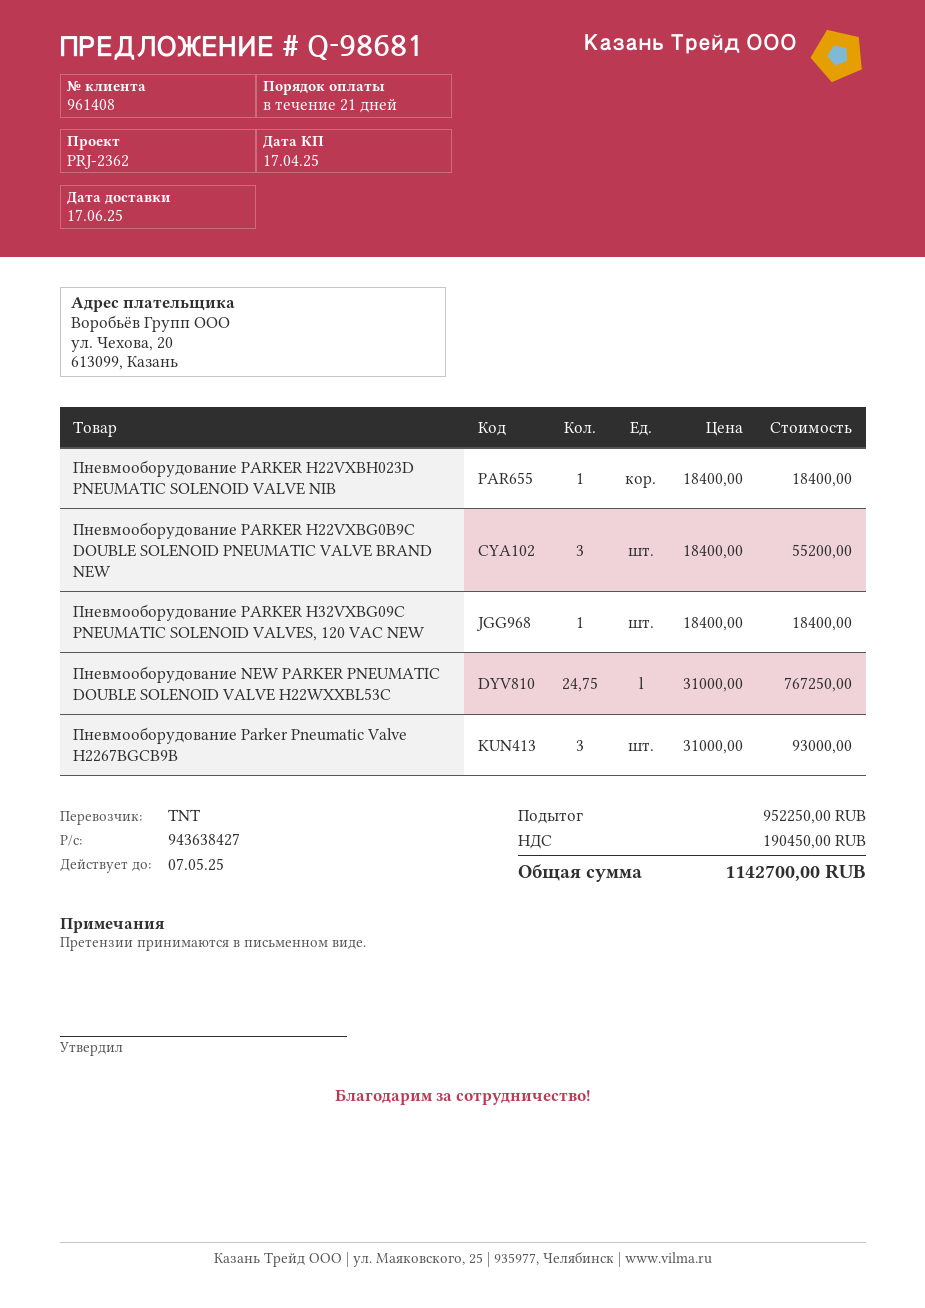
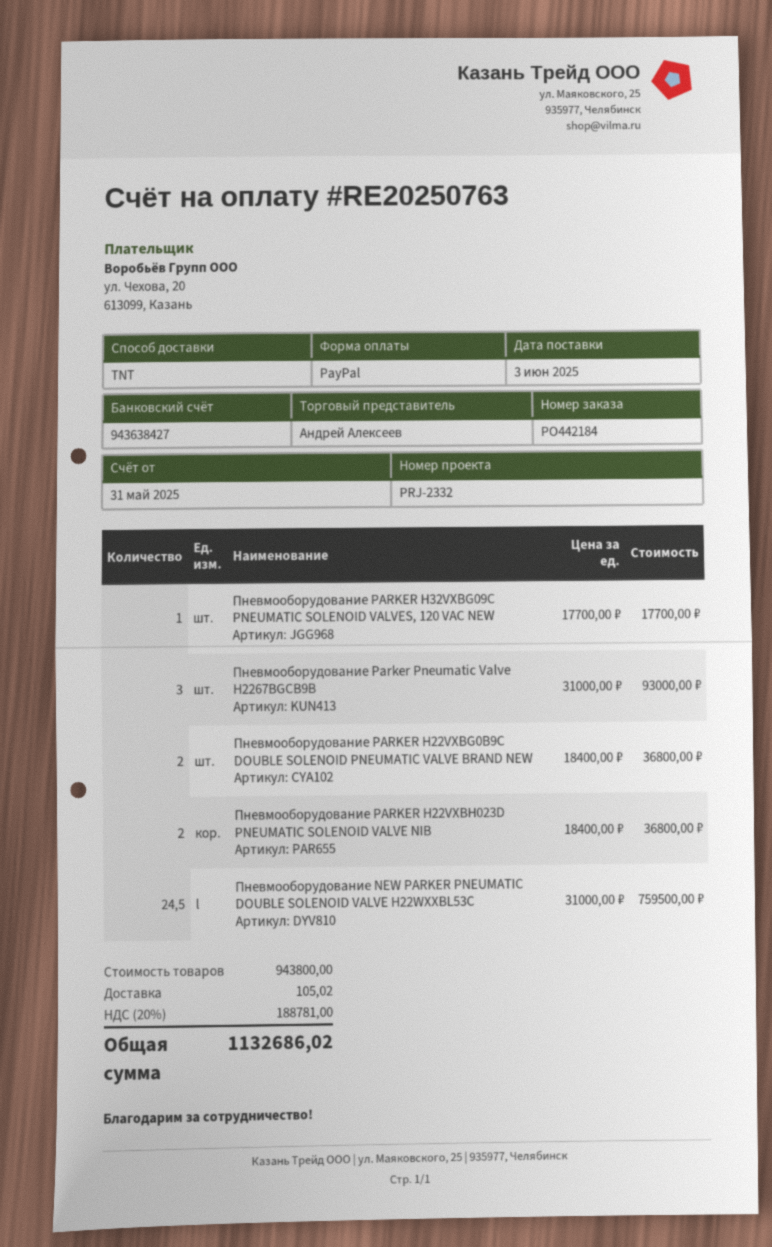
delivery date: 2025-06-17 -> 2025-06-03
reference: PRJ-2362 -> PRJ-2332
Пневмооборудование PARKER H22VXBH023D PNEUMATIC SOLENOID VALVE NIB: 1 x 18400.00 = 18400.00 -> 2 x 18400.00 = 36800.00
Пневмооборудование PARKER H22VXBG0B9C DOUBLE SOLENOID PNEUMATIC VALVE BRAND NEW: 3 x 18400.00 = 55200.00 -> 2 x 18400.00 = 36800.00
Пневмооборудование PARKER H32VXBG09C PNEUMATIC SOLENOID VALVES, 120 VAC NEW: 1 x 18400.00 = 18400.00 -> 1 x 17700.00 = 17700.00
Пневмооборудование NEW PARKER PNEUMATIC DOUBLE SOLENOID VALVE H22WXXBL53C: 24.75 x 31000.00 = 767250.00 -> 24.5 x 31000.00 = 759500.00
subtotal: 952250.00 -> 943800.00
shipping: none -> 105.02
tax: 190450.00 -> 188781.00
total: 1142700.00 -> 1132686.02

